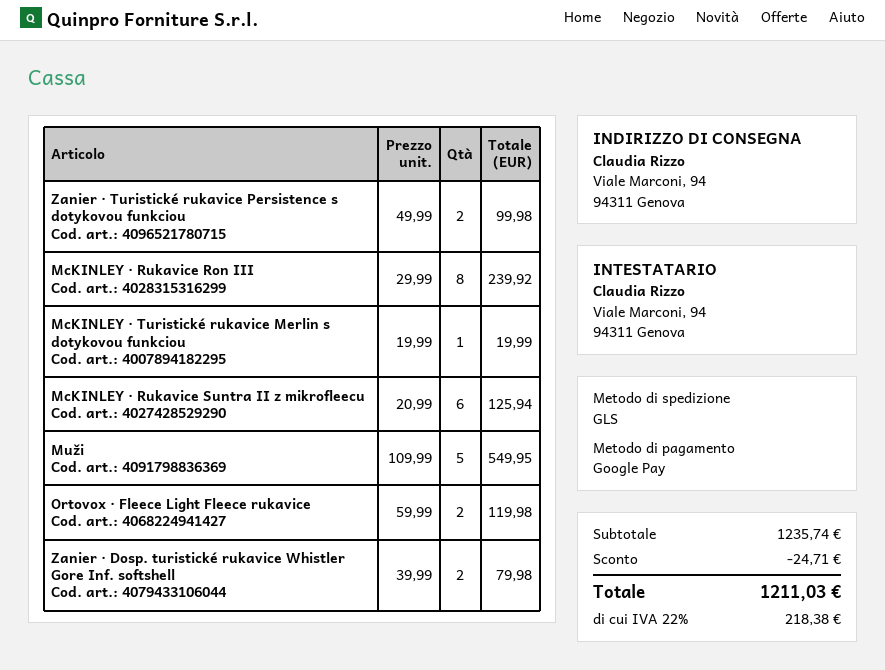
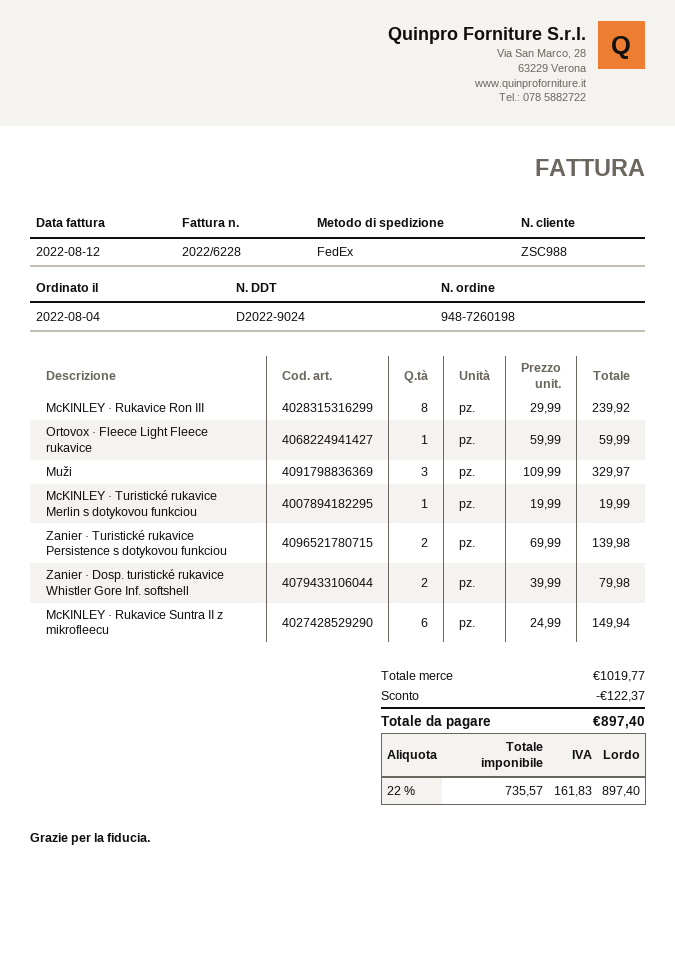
shipping method: GLS -> FedEx
Zanier · Turistické rukavice Persistence s dotykovou funkciou: 2 x 49.99 = 99.98 -> 2 x 69.99 = 139.98
McKINLEY · Rukavice Suntra II z mikrofleecu: 6 x 20.99 = 125.94 -> 6 x 24.99 = 149.94
Muži: 5 x 109.99 = 549.95 -> 3 x 109.99 = 329.97
Ortovox · Fleece Light Fleece rukavice: 2 x 59.99 = 119.98 -> 1 x 59.99 = 59.99
subtotal: 1235.74 -> 1019.77
discount: 24.71 -> 122.37
tax: 22% = 218.38 -> 22% = 161.83
total: 1211.03 -> 897.40

